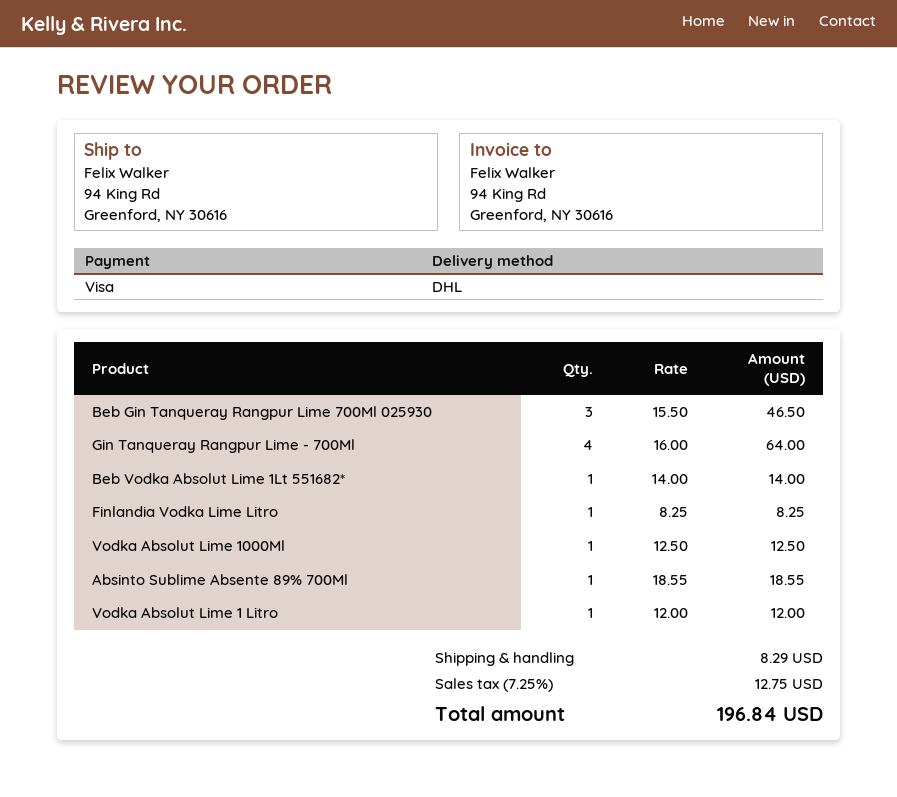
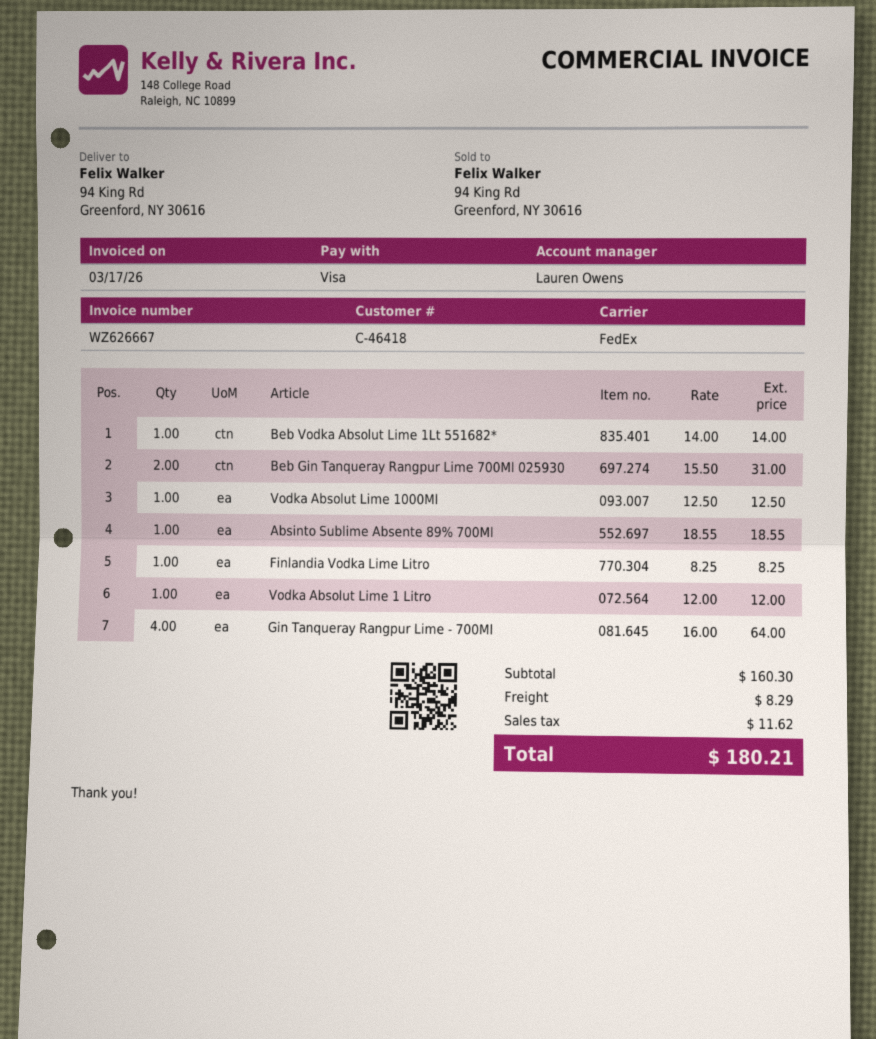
shipping method: DHL -> FedEx
Beb Gin Tanqueray Rangpur Lime 700Ml 025930: 3 x 15.50 = 46.50 -> 2 x 15.50 = 31.00
tax: 12.75 -> 11.62
total: 196.84 -> 180.21

